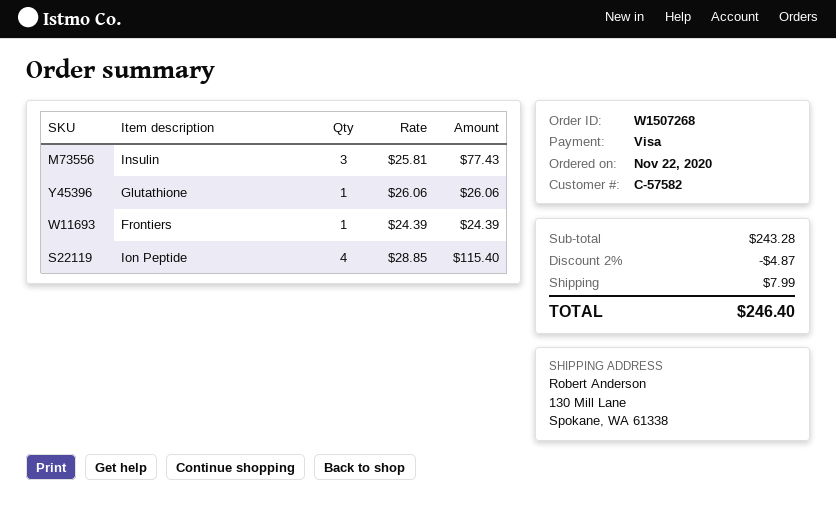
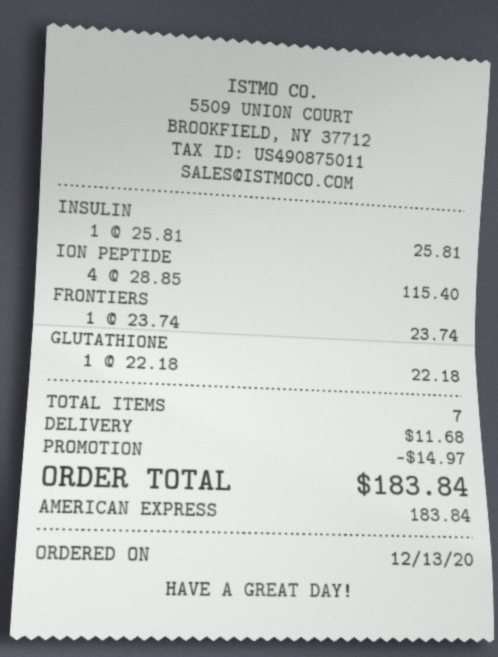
order date: 2020-11-22 -> 2020-12-13
payment method: Visa -> American Express
Insulin: 3 x 25.81 = 77.43 -> 1 x 25.81 = 25.81
Glutathione: 1 x 26.06 = 26.06 -> 1 x 22.18 = 22.18
Frontiers: 1 x 24.39 = 24.39 -> 1 x 23.74 = 23.74
discount: 4.87 -> 14.97
shipping: 7.99 -> 11.68
total: 246.40 -> 183.84

